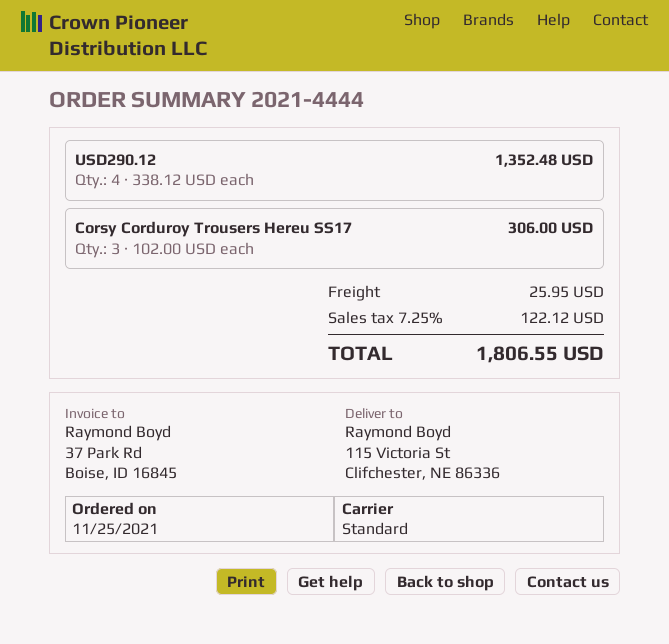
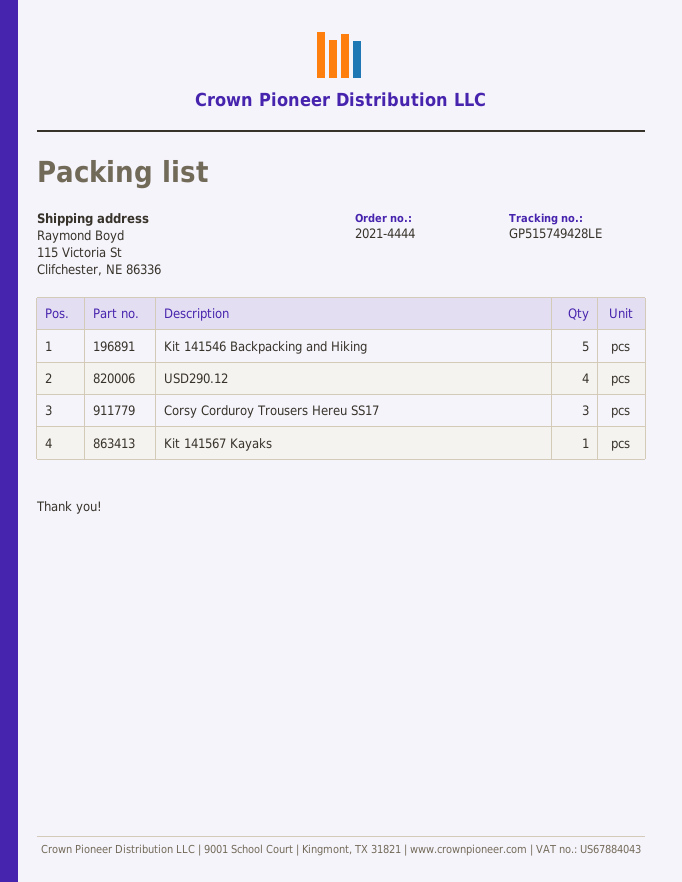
Kit 141546 Backpacking and Hiking: none -> 5
Kit 141567 Kayaks: none -> 1

